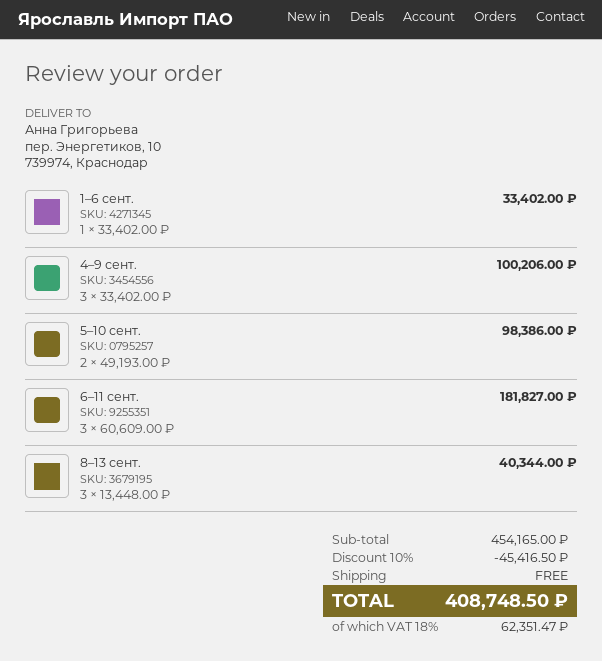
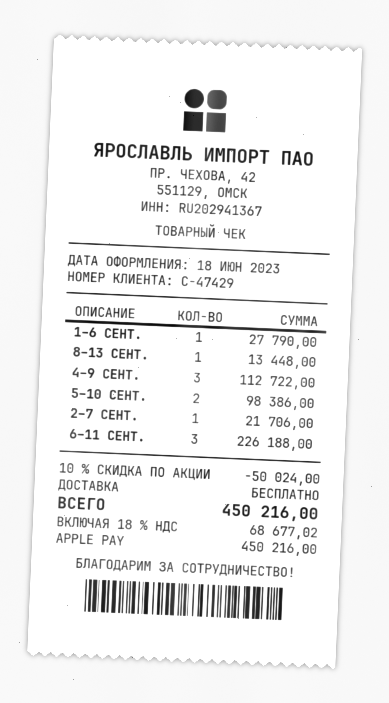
1–6 сент.: 1 for 33402.00 -> 1 for 27790.00
4–9 сент.: 3 for 100206.00 -> 3 for 112722.00
6–11 сент.: 3 for 181827.00 -> 3 for 226188.00
8–13 сент.: 3 for 40344.00 -> 1 for 13448.00
2–7 СЕНТ.: none -> 1 for 21706.00
discount: 10% = 45416.50 -> 10% = 50024.00
tax: 18% = 62351.47 -> 18% = 68677.02
total: 408748.50 -> 450216.00

